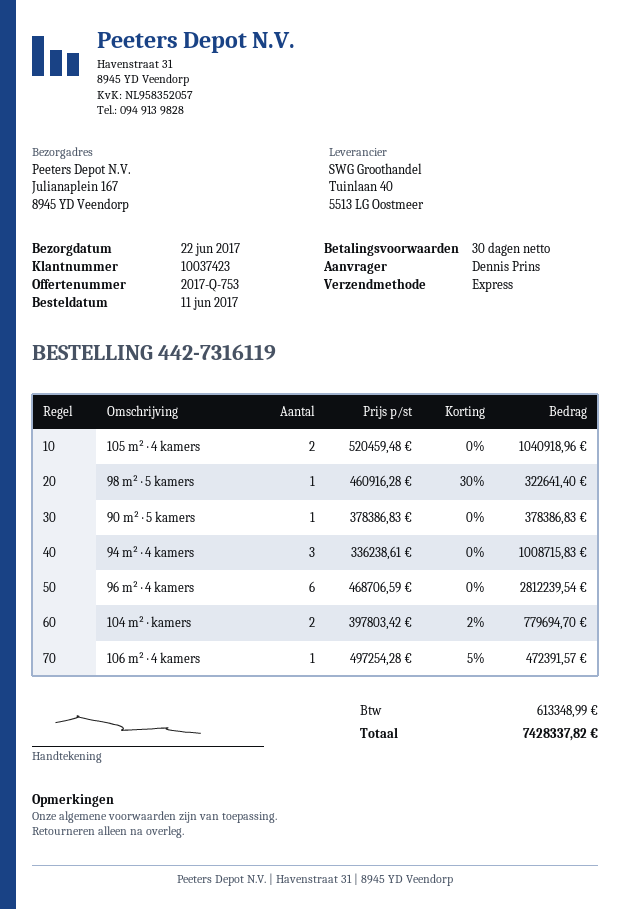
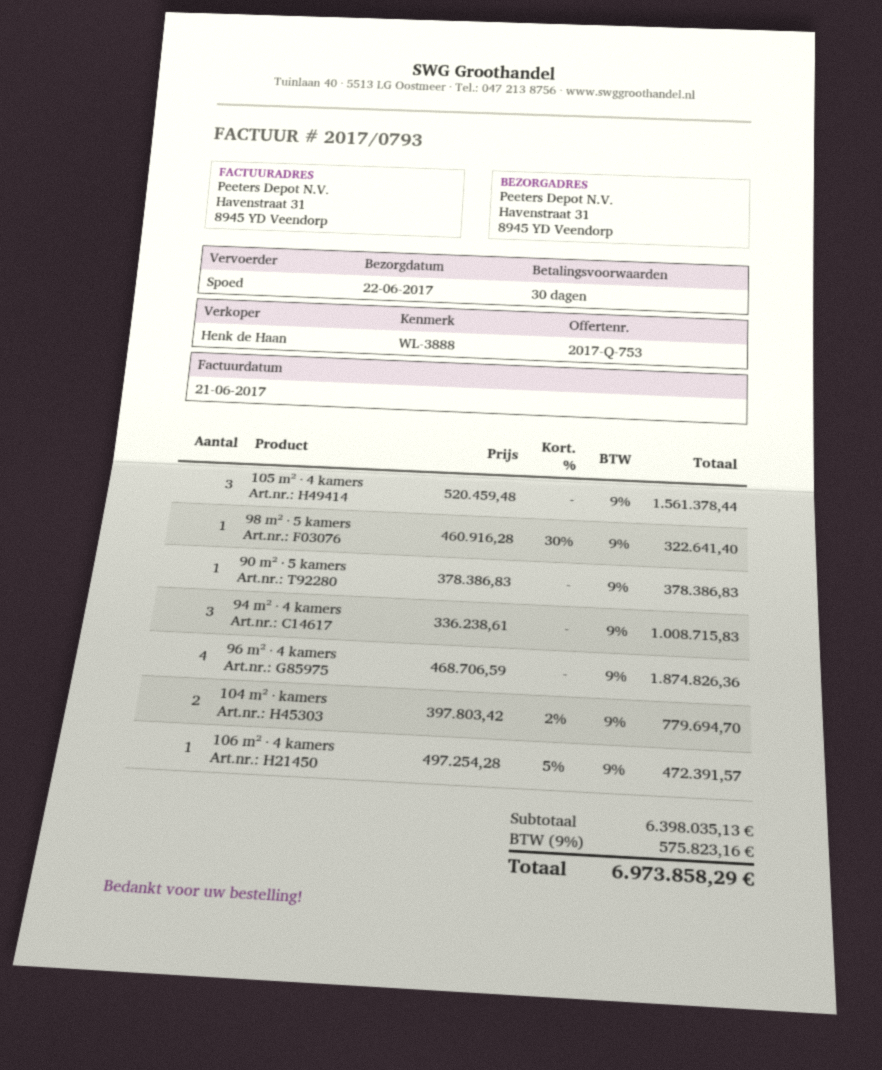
ship to: Julianaplein 167, 8945 YD Veendorp -> Havenstraat 31, 8945 YD Veendorp
105 m² · 4 kamers: 2 x 520459.48 = 1040918.96 -> 3 x 520459.48 = 1561378.44
96 m² · 4 kamers: 6 x 468706.59 = 2812239.54 -> 4 x 468706.59 = 1874826.36
tax: 613348.99 -> 575823.16
total: 7428337.82 -> 6973858.29

